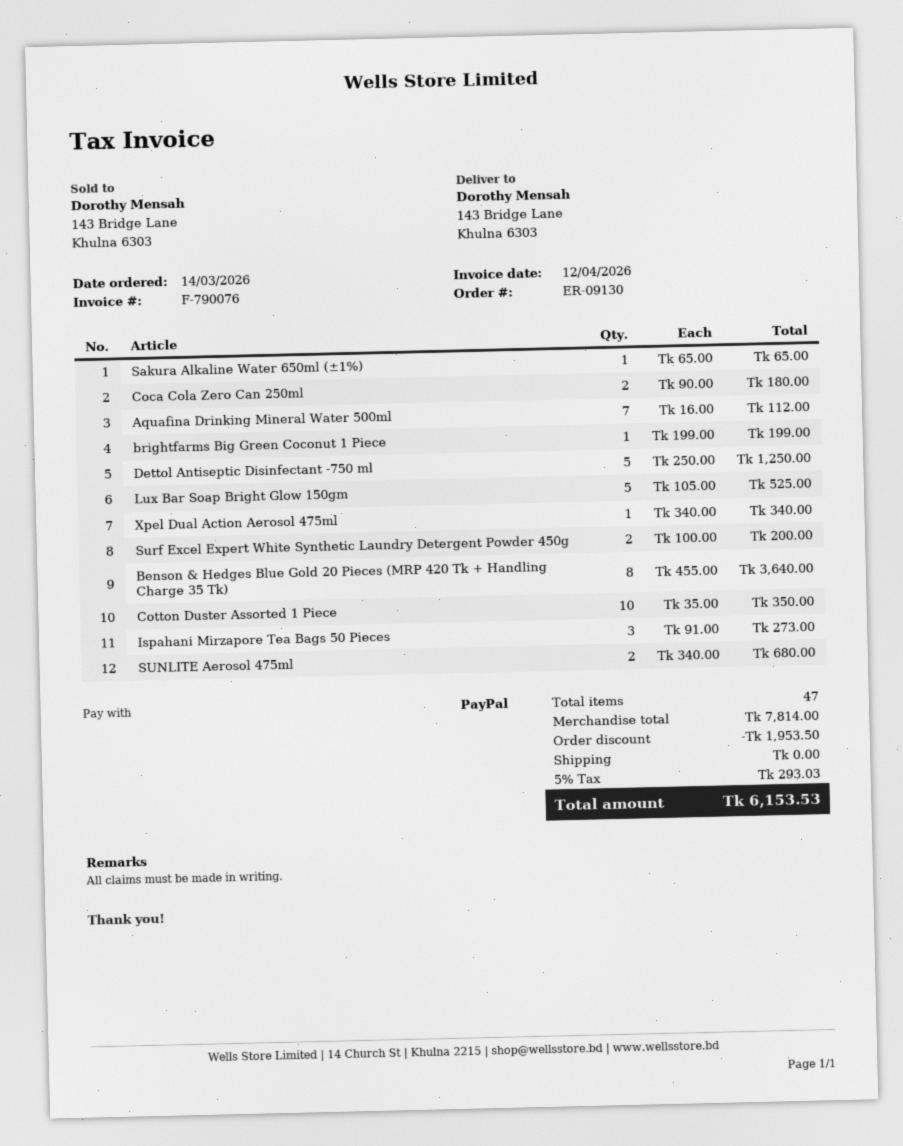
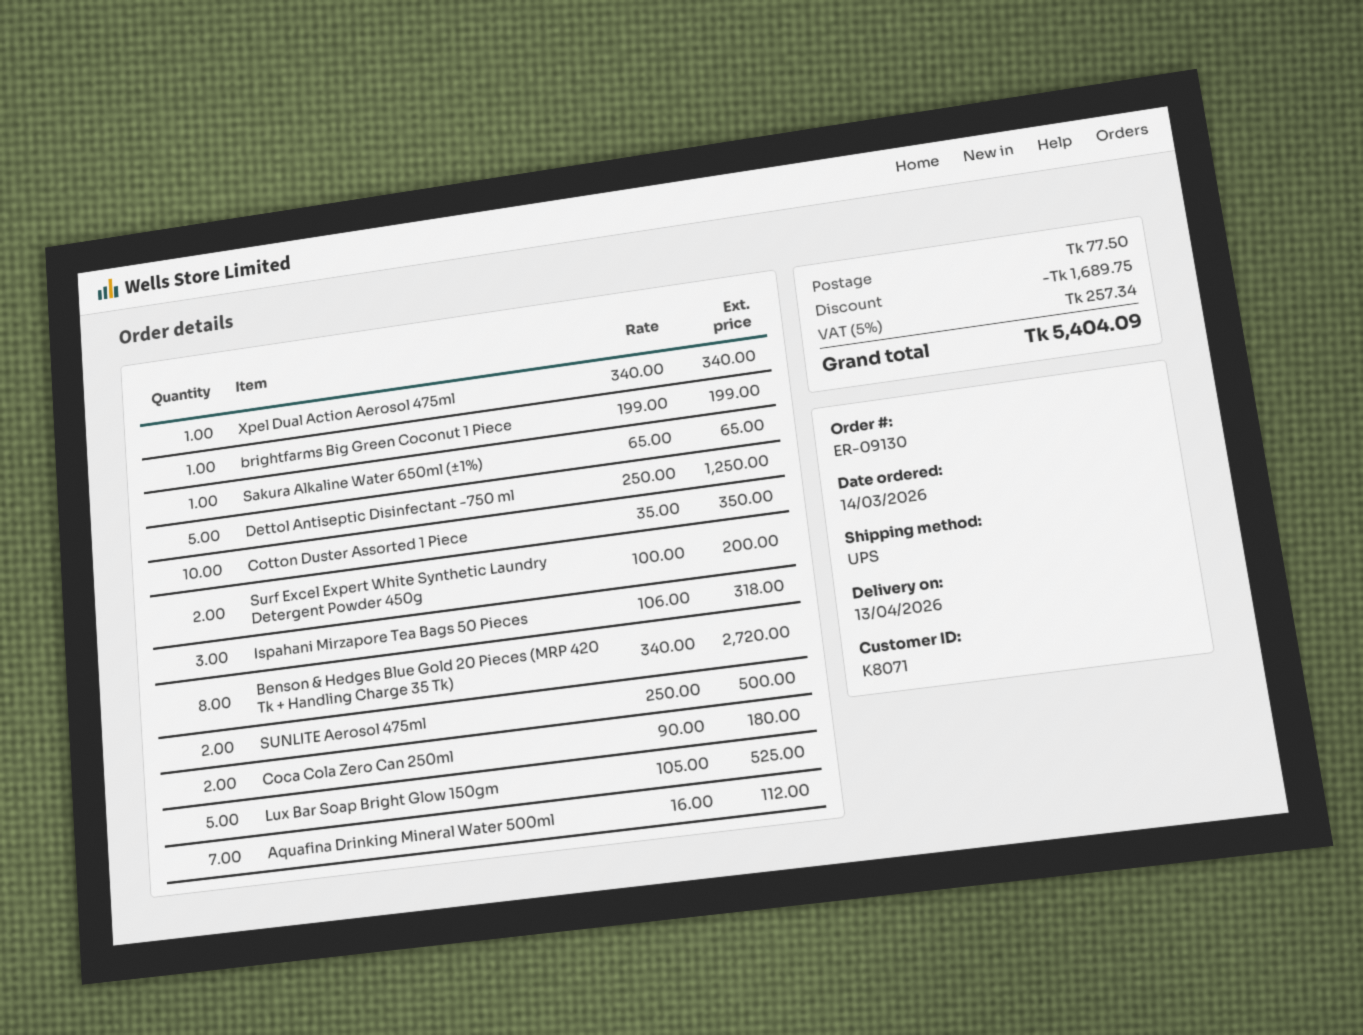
Benson & Hedges Blue Gold 20 Pieces (MRP 420 Tk + Handling Charge 35 Tk): 8 x 455.00 = 3640.00 -> 8 x 340.00 = 2720.00
Ispahani Mirzapore Tea Bags 50 Pieces: 3 x 91.00 = 273.00 -> 3 x 106.00 = 318.00
SUNLITE Aerosol 475ml: 2 x 340.00 = 680.00 -> 2 x 250.00 = 500.00
discount: 1953.50 -> 1689.75
shipping: 0.00 -> 77.50
tax: 5% = 293.03 -> 5% = 257.34
total: 6153.53 -> 5404.09

